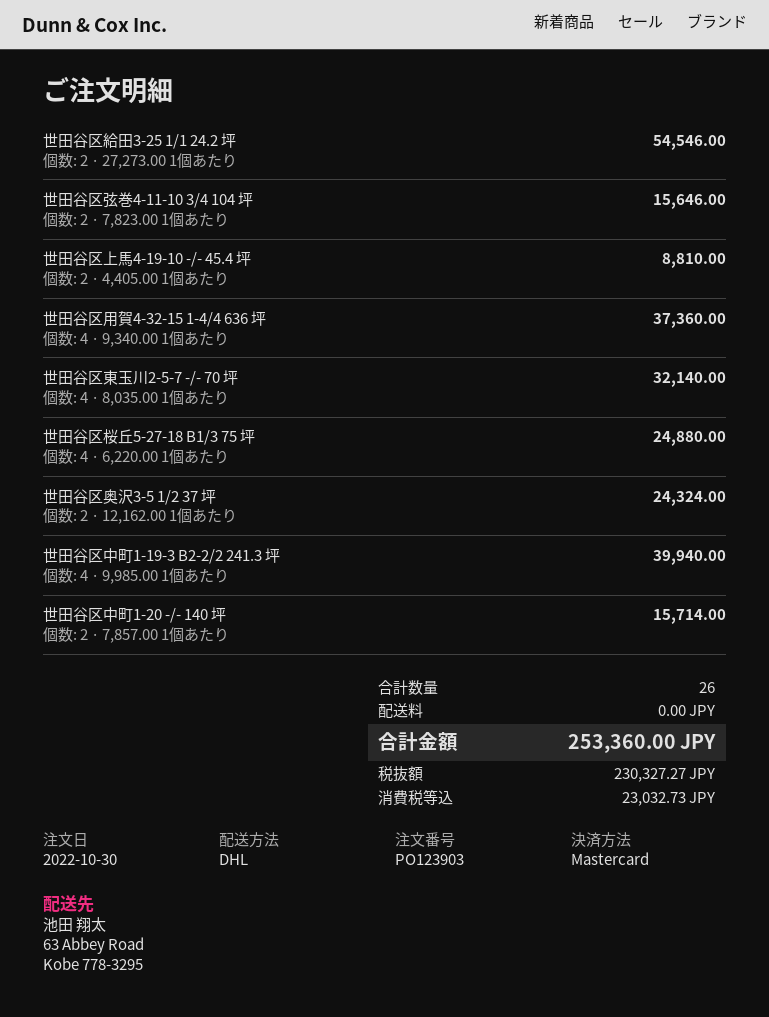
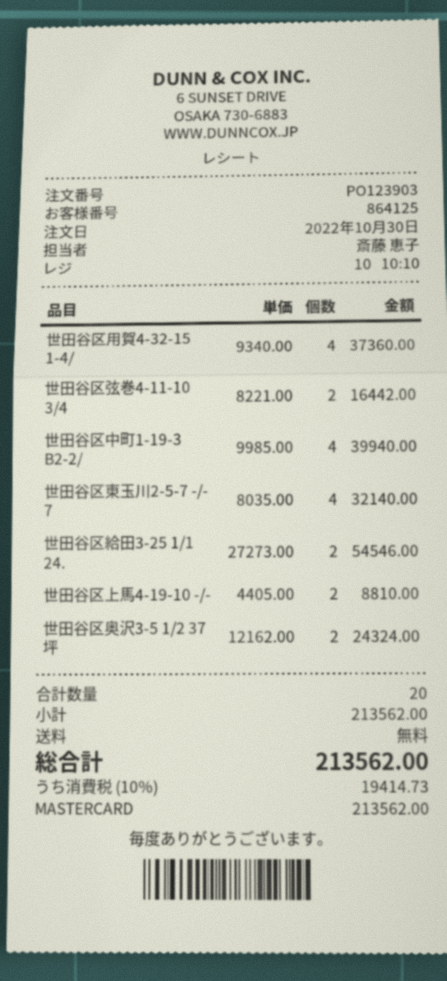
世田谷区弦巻4-11-10 3/4 104 坪: 2 x 7823.00 = 15646.00 -> 2 x 8221.00 = 16442.00
世田谷区桜丘5-27-18 B1/3 75 坪: 4 x 6220.00 = 24880.00 -> none
世田谷区中町1-20 -/- 140 坪: 2 x 7857.00 = 15714.00 -> none
total quantity: 26 -> 20
tax: 23032.73 -> 19414.73
total: 253360.00 -> 213562.00

